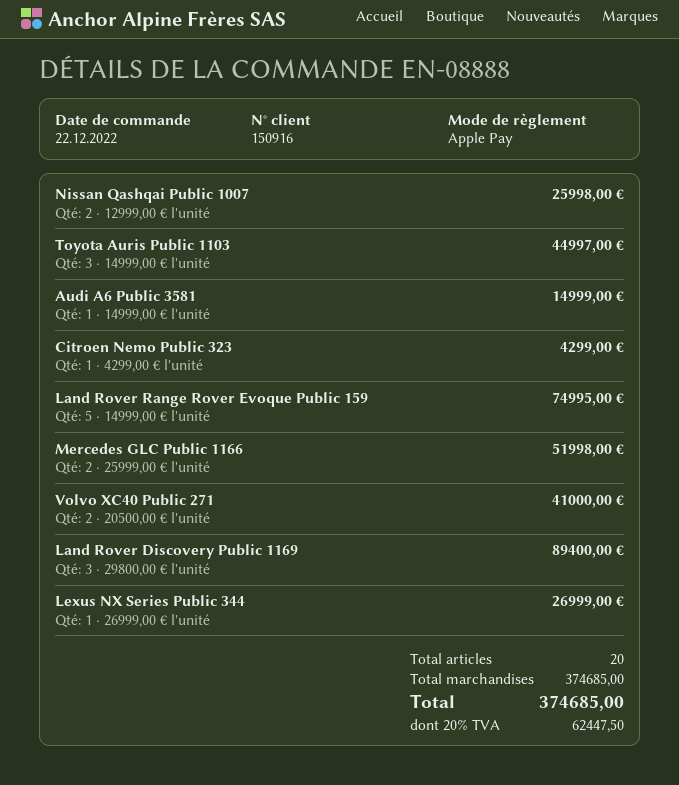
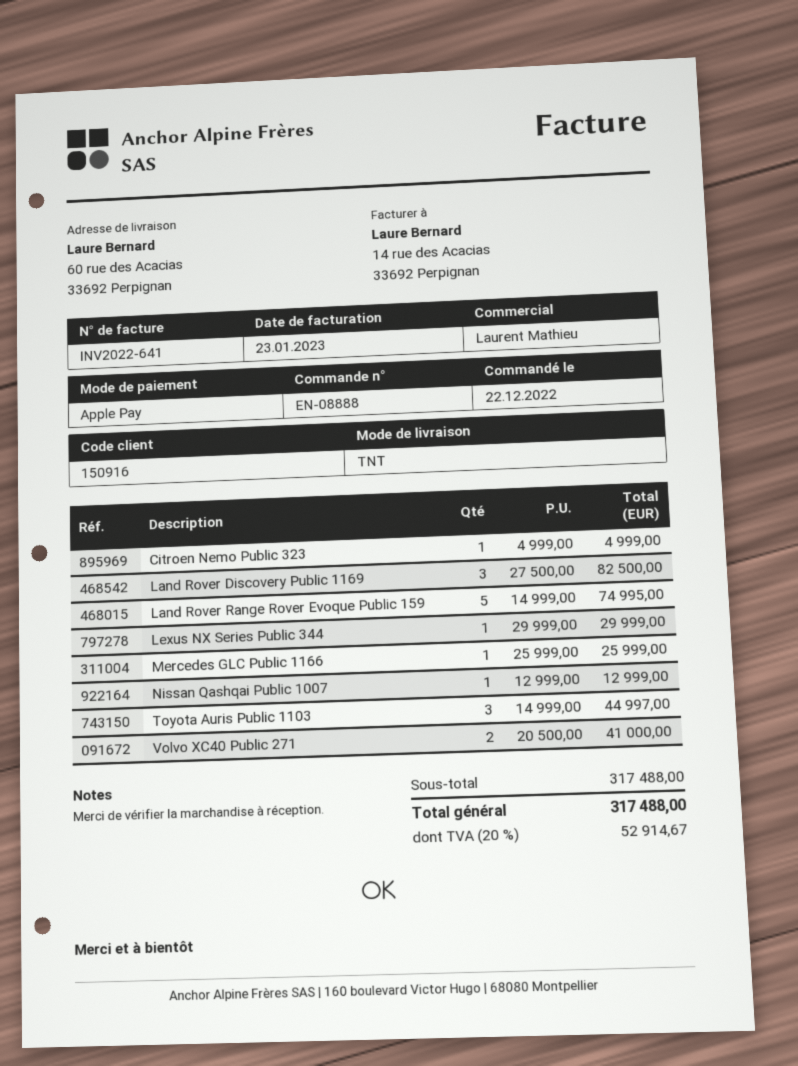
Nissan Qashqai Public 1007: 2 x 12999.00 = 25998.00 -> 1 x 12999.00 = 12999.00
Audi A6 Public 3581: 1 x 14999.00 = 14999.00 -> none
Citroen Nemo Public 323: 1 x 4299.00 = 4299.00 -> 1 x 4999.00 = 4999.00
Mercedes GLC Public 1166: 2 x 25999.00 = 51998.00 -> 1 x 25999.00 = 25999.00
Land Rover Discovery Public 1169: 3 x 29800.00 = 89400.00 -> 3 x 27500.00 = 82500.00
Lexus NX Series Public 344: 1 x 26999.00 = 26999.00 -> 1 x 29999.00 = 29999.00
subtotal: 374685.00 -> 317488.00
tax: 20% = 62447.50 -> 20% = 52914.67
total: 374685.00 -> 317488.00

